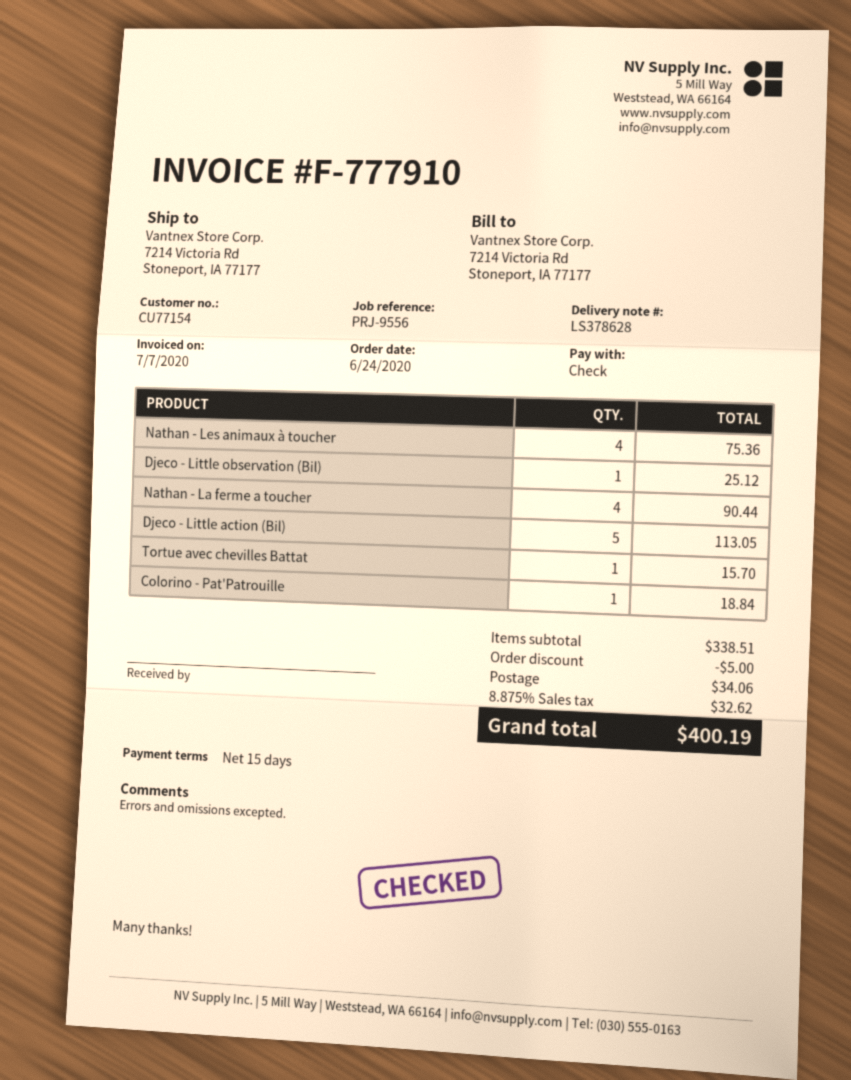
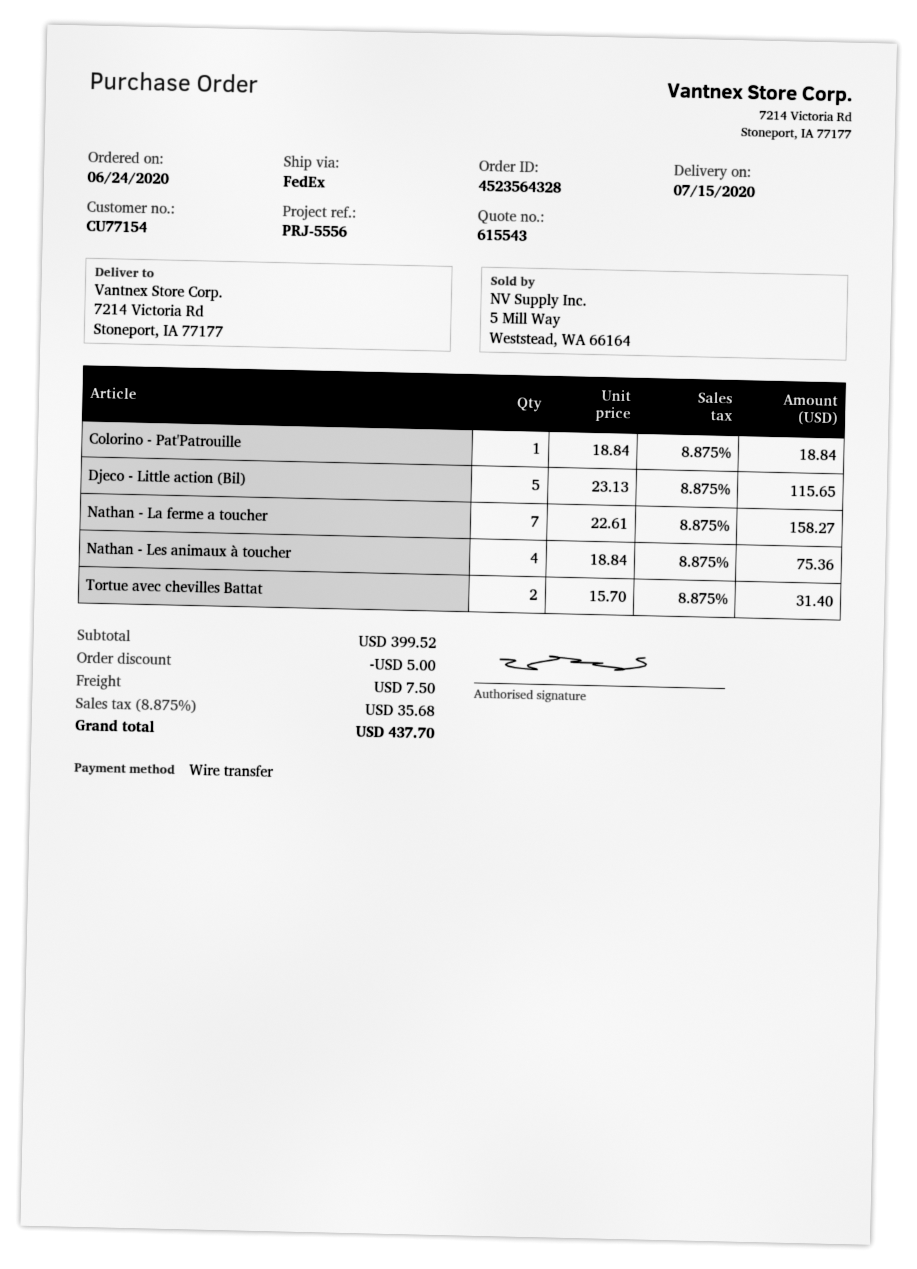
reference: PRJ-9556 -> PRJ-5556
payment method: cheque -> bank transfer
Djeco - Little observation (Bil): 1 for 25.12 -> none
Nathan - La ferme a toucher: 4 for 90.44 -> 7 for 158.27
Djeco - Little action (Bil): 5 for 113.05 -> 5 for 115.65
Tortue avec chevilles Battat: 1 for 15.70 -> 2 for 31.40
subtotal: 338.51 -> 399.52
shipping: 34.06 -> 7.50
tax: 8.875% = 32.62 -> 8.875% = 35.68
total: 400.19 -> 437.70

